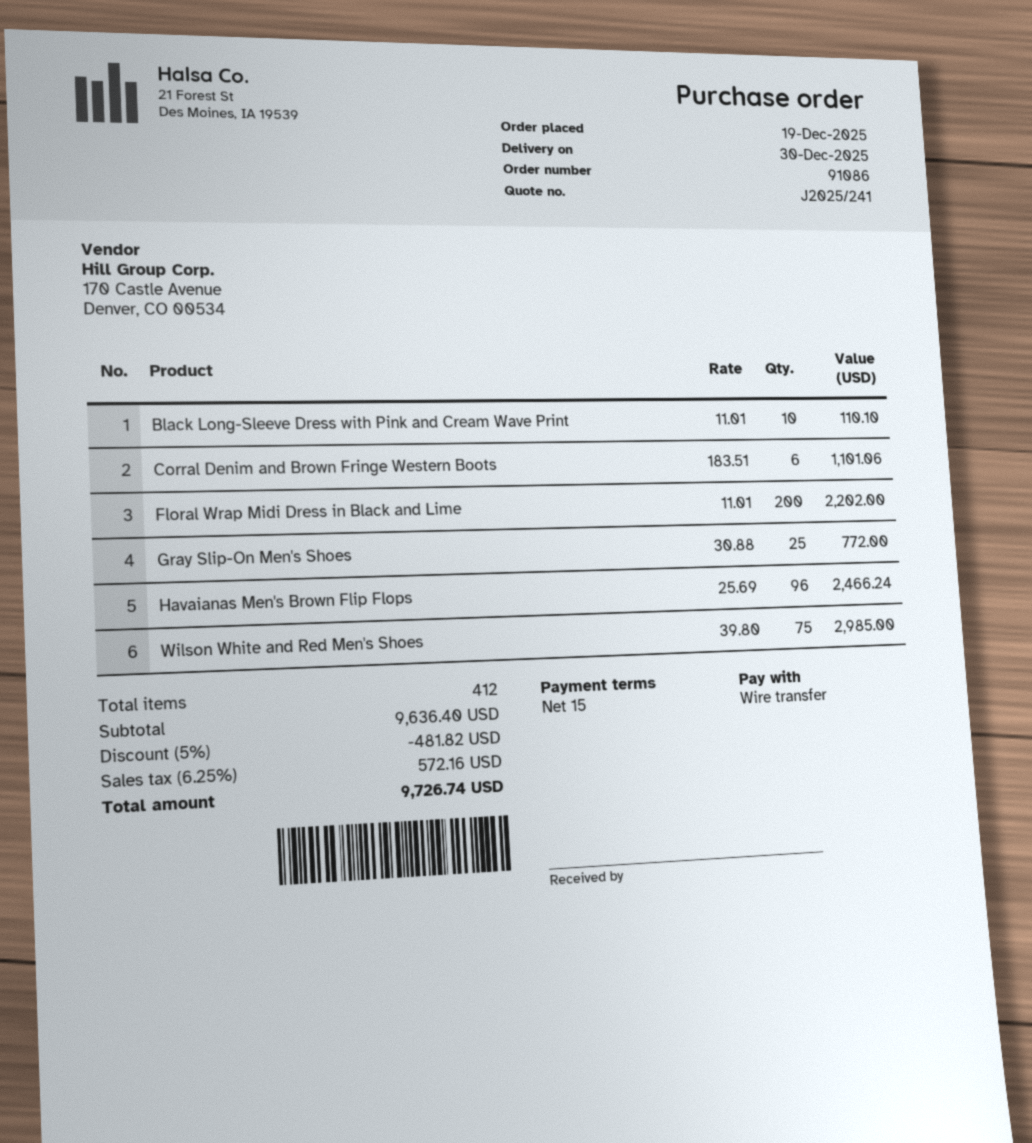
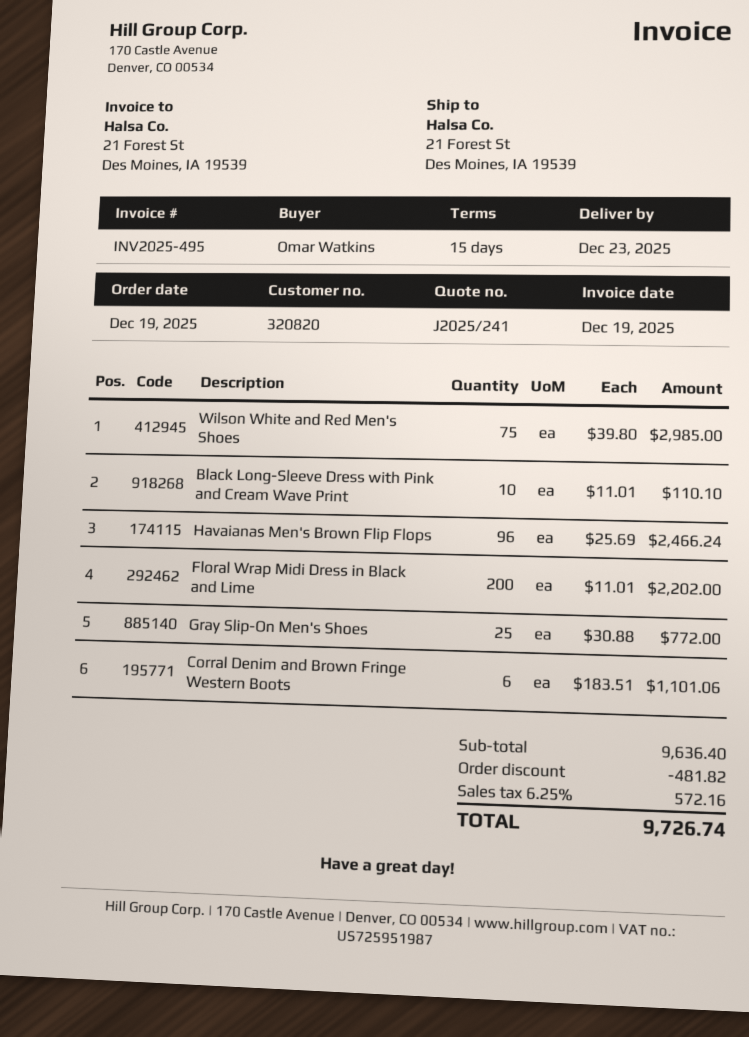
delivery date: 2025-12-30 -> 2025-12-23

